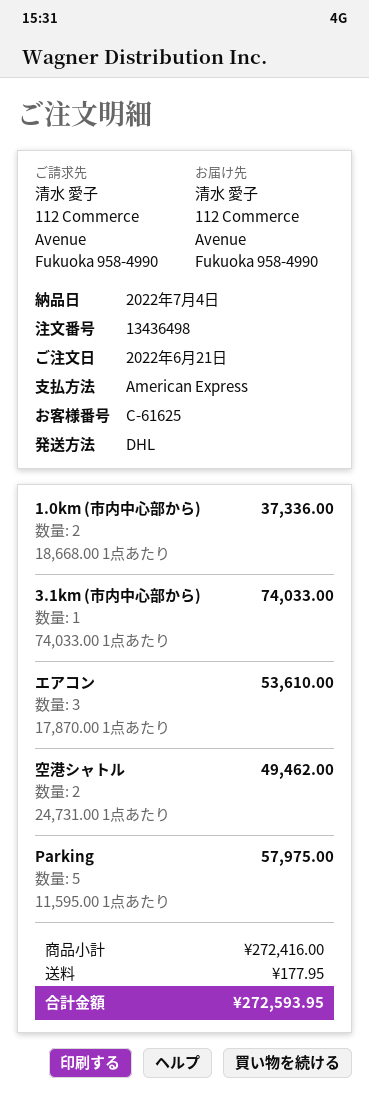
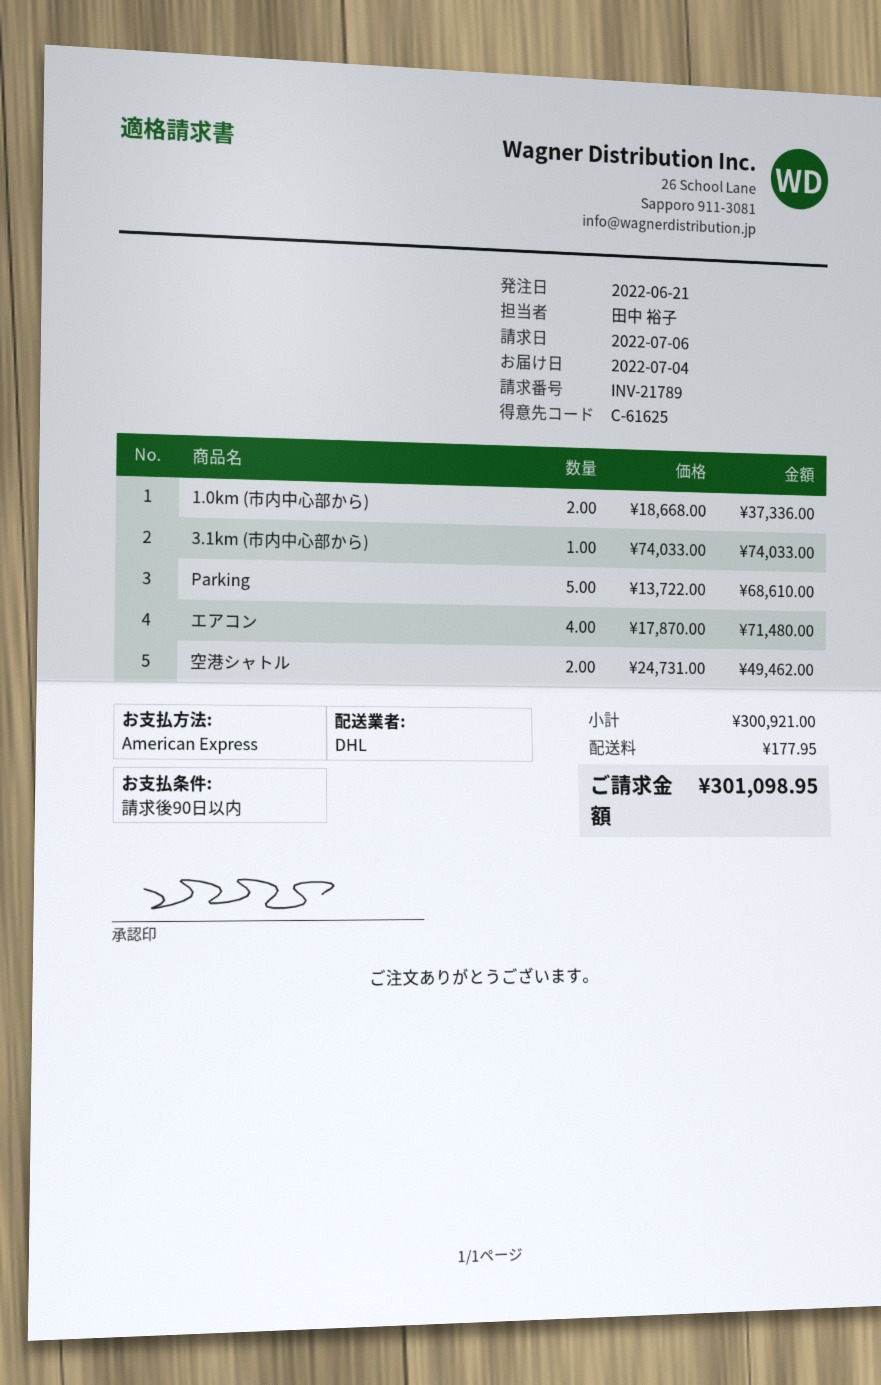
エアコン: 3 x 17870.00 = 53610.00 -> 4 x 17870.00 = 71480.00
Parking: 5 x 11595.00 = 57975.00 -> 5 x 13722.00 = 68610.00
subtotal: 272416.00 -> 300921.00
total: 272593.95 -> 301098.95

